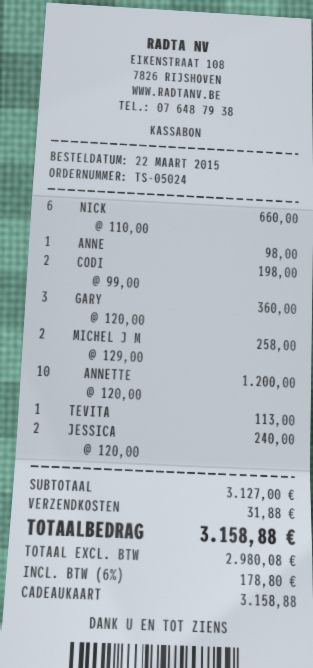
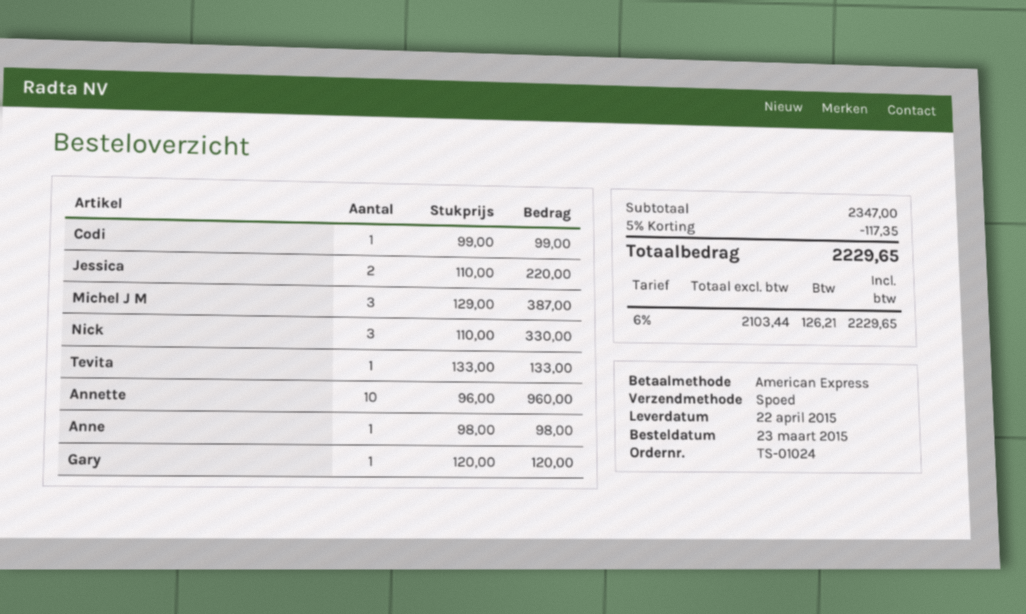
order number: TS-05024 -> TS-01024
order date: 2015-03-22 -> 2015-03-23
payment method: gift card -> American Express
NICK: 6 x 110.00 = 660.00 -> 3 x 110.00 = 330.00
CODI: 2 x 99.00 = 198.00 -> 1 x 99.00 = 99.00
GARY: 3 x 120.00 = 360.00 -> 1 x 120.00 = 120.00
MICHEL J M: 2 x 129.00 = 258.00 -> 3 x 129.00 = 387.00
ANNETTE: 10 x 120.00 = 1200.00 -> 10 x 96.00 = 960.00
TEVITA: 1 x 113.00 = 113.00 -> 1 x 133.00 = 133.00
JESSICA: 2 x 120.00 = 240.00 -> 2 x 110.00 = 220.00
subtotal: 3127.00 -> 2347.00
discount: none -> 5% = 117.35
shipping: 31.88 -> none
net: 2980.08 -> 2103.44
tax: 6% = 178.80 -> 6% = 126.21
total: 3158.88 -> 2229.65

